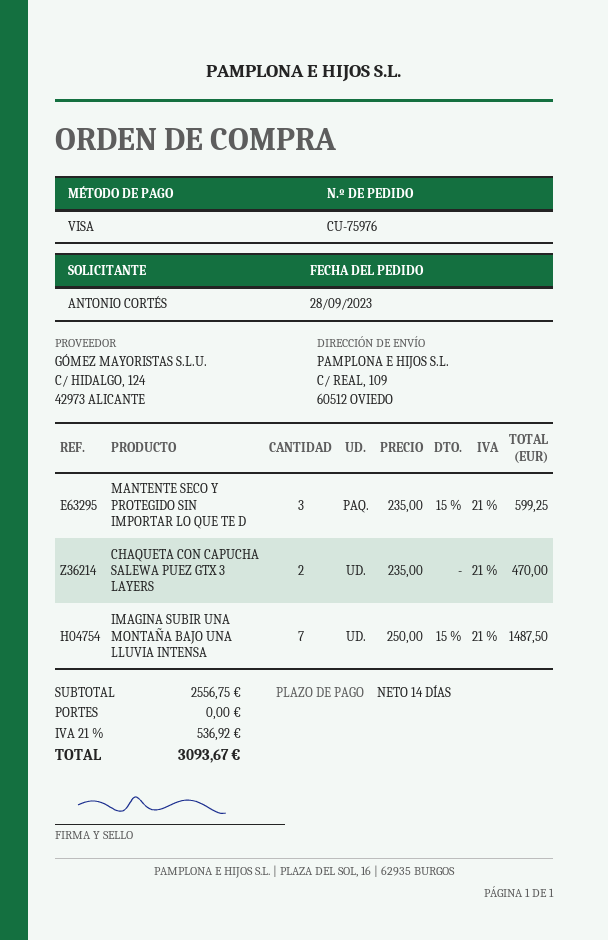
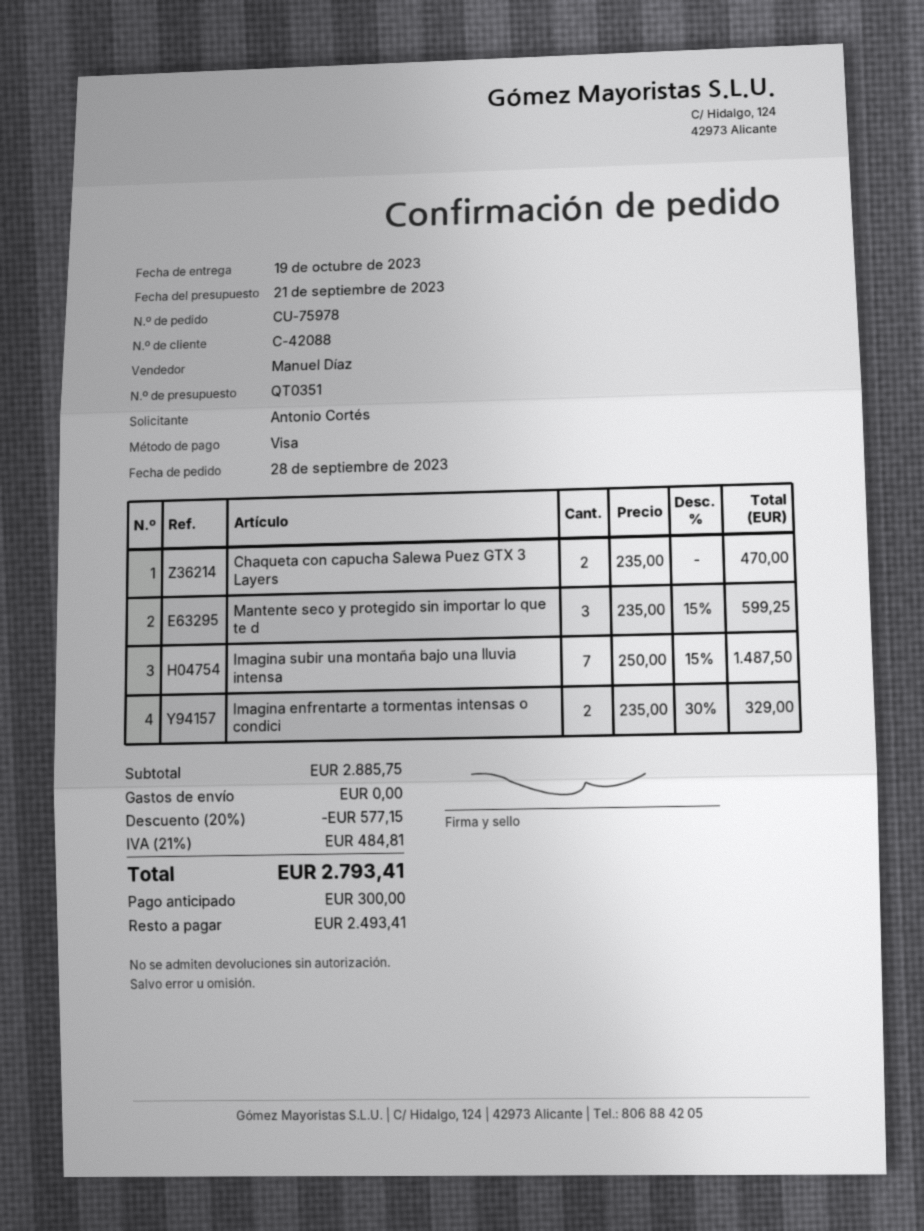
order number: CU-75976 -> CU-75978
Imagina enfrentarte a tormentas intensas o condici: none -> 2 x 235.00 - 30% = 329.00
subtotal: 2556.75 -> 2885.75
discount: none -> 20% = 577.15
tax: 21% = 536.92 -> 21% = 484.81
total: 3093.67 -> 2793.41

